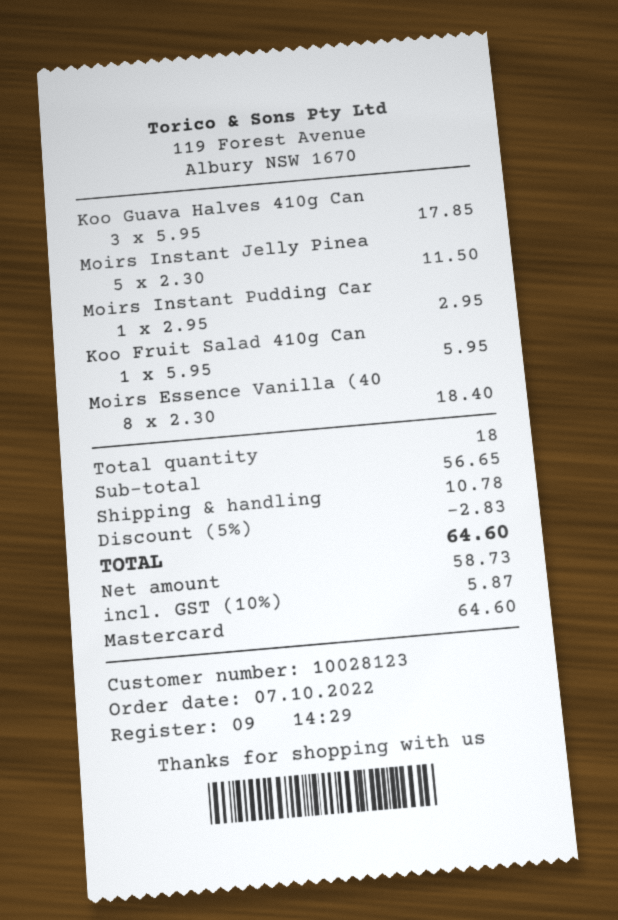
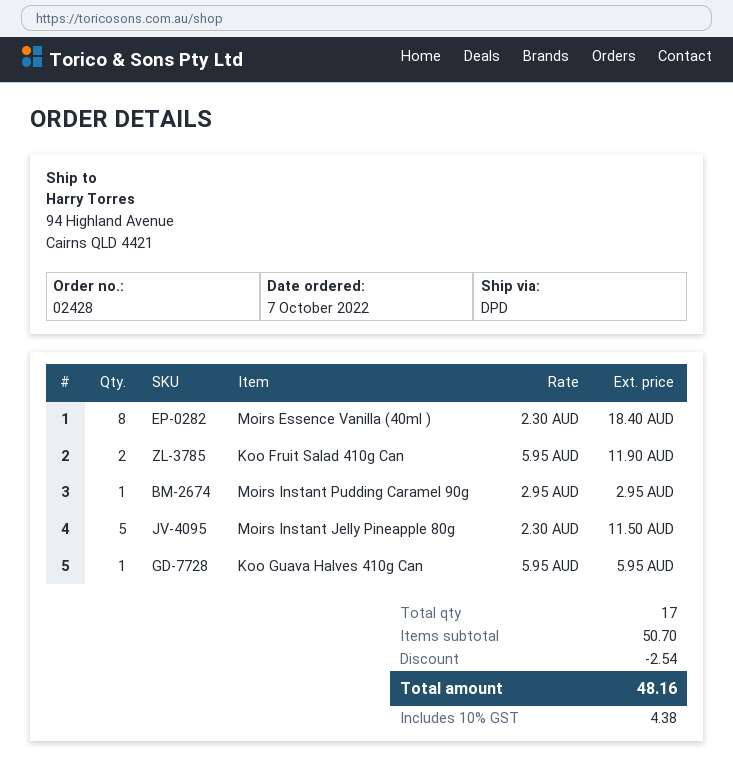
Koo Guava Halves 410g Can: 3 x 5.95 = 17.85 -> 1 x 5.95 = 5.95
Koo Fruit Salad 410g Can: 1 x 5.95 = 5.95 -> 2 x 5.95 = 11.90
total quantity: 18 -> 17
subtotal: 56.65 -> 50.70
discount: 2.83 -> 2.54
shipping: 10.78 -> none
tax: 10% = 5.87 -> 10% = 4.38
total: 64.60 -> 48.16

